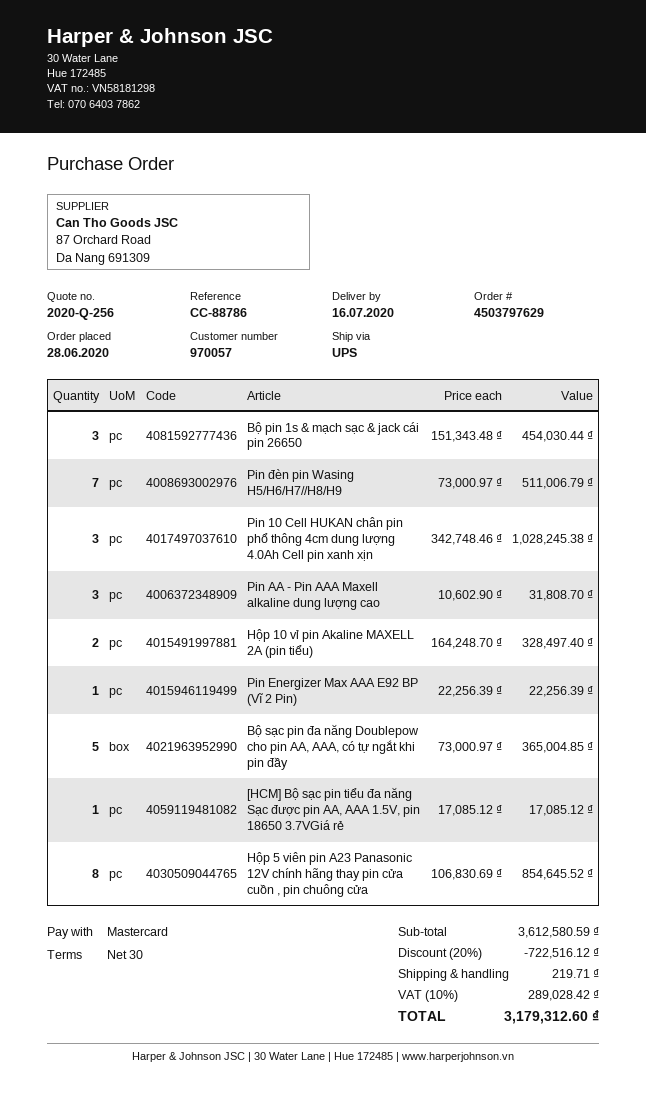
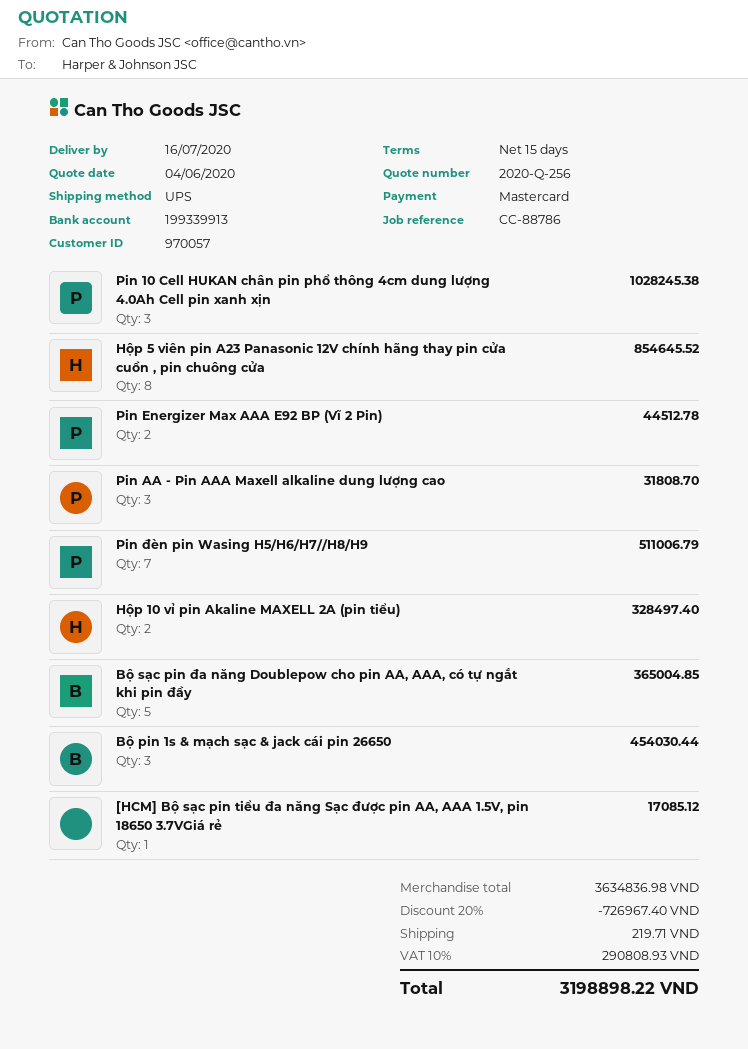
payment terms: 30 days -> 15 days
Pin Energizer Max AAA E92 BP (Vĩ 2 Pin): 1 for 22256.39 -> 2 for 44512.78
subtotal: 3612580.59 -> 3634836.98
discount: 20% = 722516.12 -> 20% = 726967.40
tax: 10% = 289028.42 -> 10% = 290808.93
total: 3179312.60 -> 3198898.22

